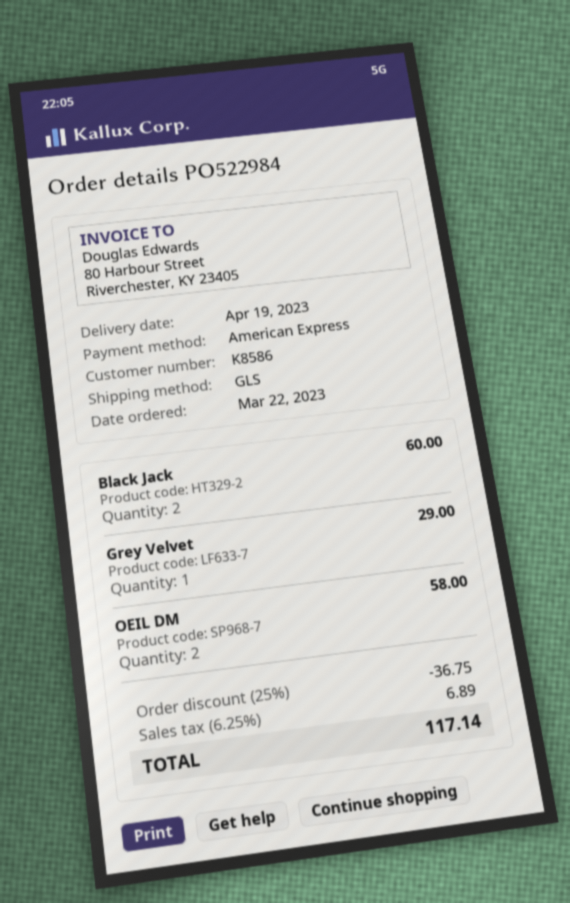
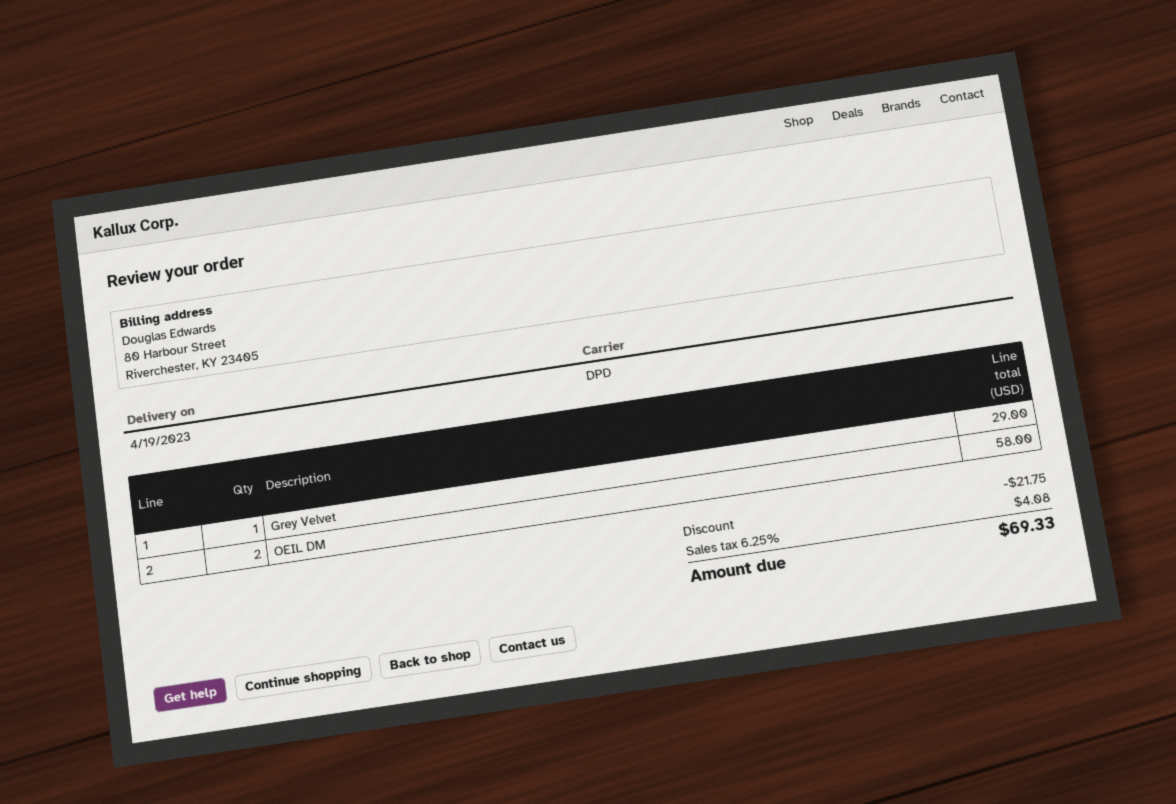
shipping method: GLS -> DPD
Black Jack: 2 for 60.00 -> none
discount: 36.75 -> 21.75
tax: 6.25% = 6.89 -> 6.25% = 4.08
total: 117.14 -> 69.33

